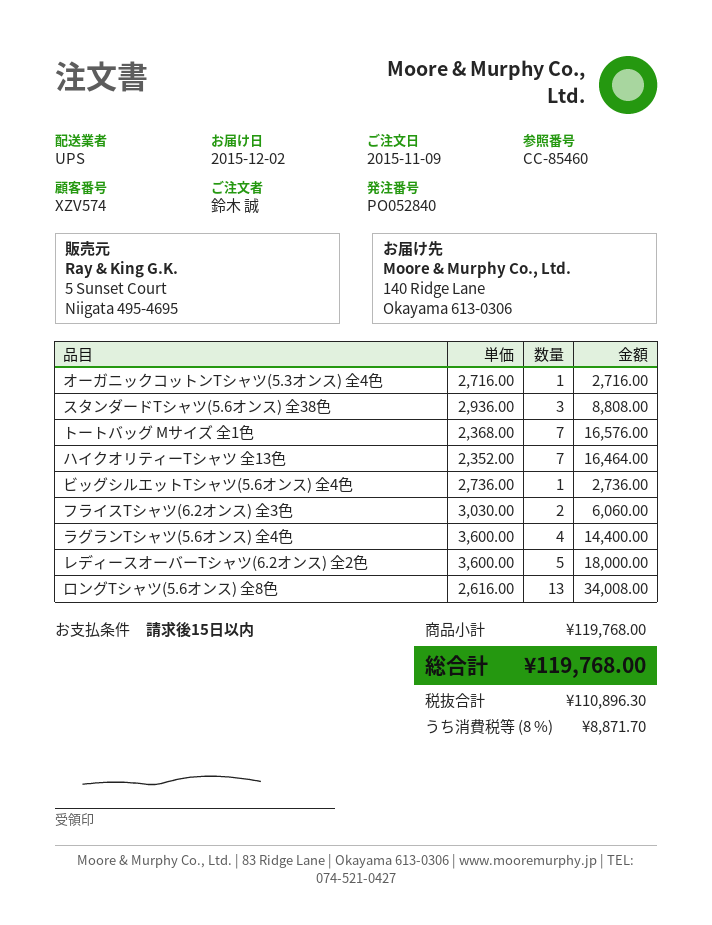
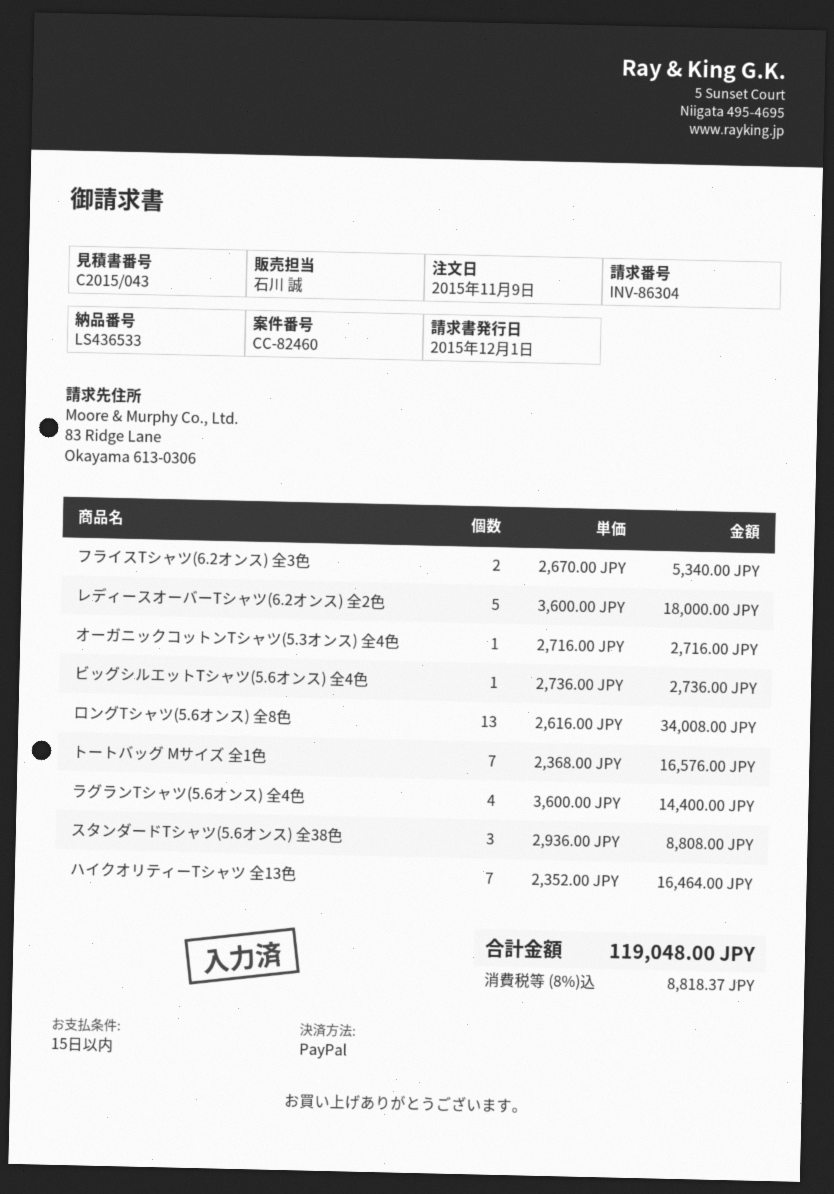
reference: CC-85460 -> CC-82460
フライスTシャツ(6.2オンス) 全3色: 2 x 3030.00 = 6060.00 -> 2 x 2670.00 = 5340.00
tax: 8% = 8871.70 -> 8% = 8818.37
total: 119768.00 -> 119048.00

